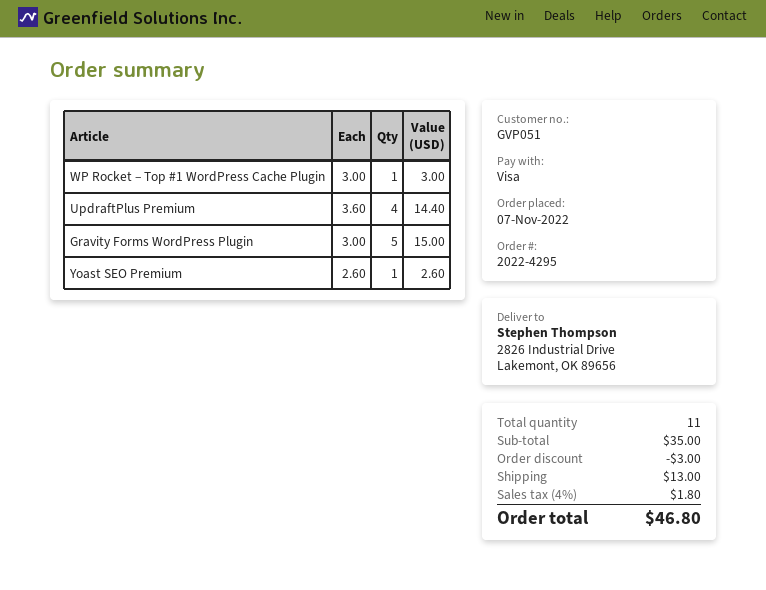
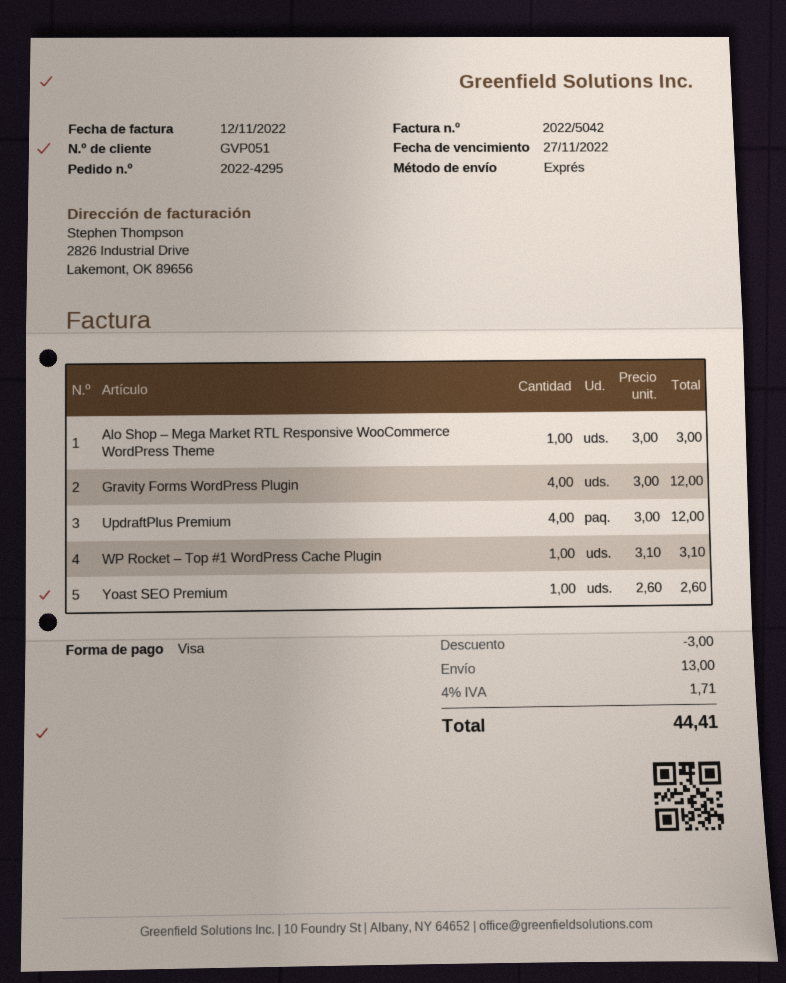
WP Rocket – Top #1 WordPress Cache Plugin: 1 x 3.00 = 3.00 -> 1 x 3.10 = 3.10
UpdraftPlus Premium: 4 x 3.60 = 14.40 -> 4 x 3.00 = 12.00
Gravity Forms WordPress Plugin: 5 x 3.00 = 15.00 -> 4 x 3.00 = 12.00
Alo Shop – Mega Market RTL Responsive WooCommerce WordPress Theme: none -> 1 x 3.00 = 3.00
tax: 4% = 1.80 -> 4% = 1.71
total: 46.80 -> 44.41

